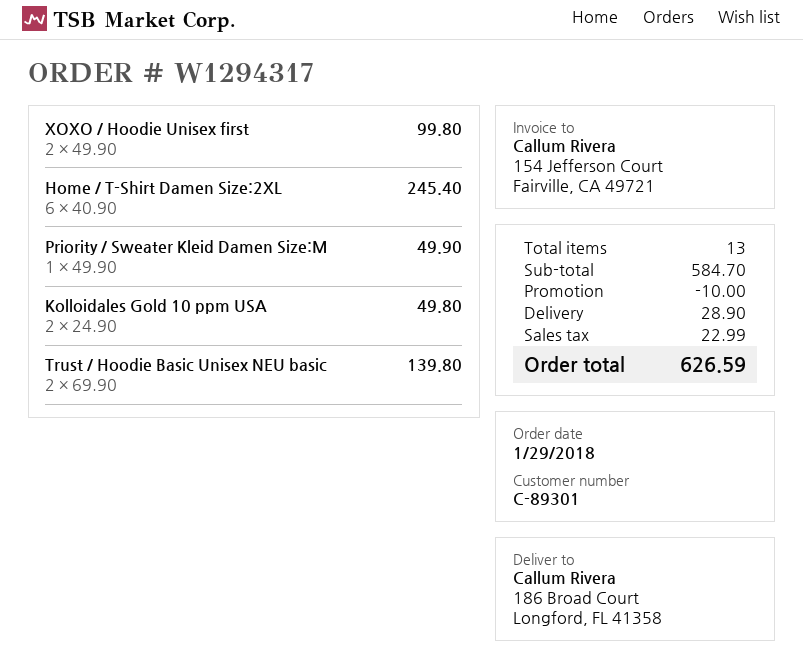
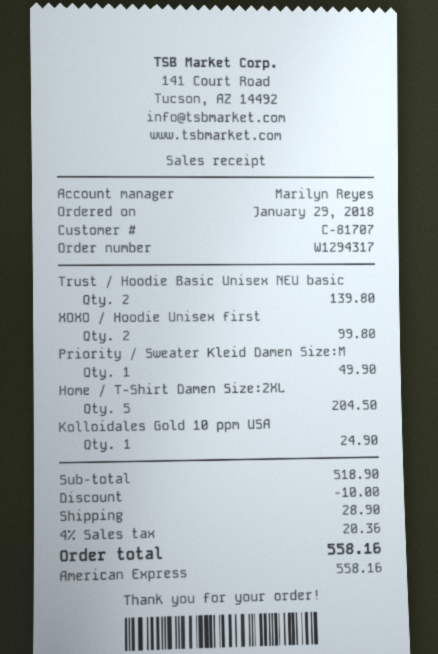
customer number: C-89301 -> C-81707
Home / T-Shirt Damen Size:2XL: 6 for 245.40 -> 5 for 204.50
Kolloidales Gold 10 ppm USA: 2 for 49.80 -> 1 for 24.90
subtotal: 584.70 -> 518.90
tax: 22.99 -> 20.36
total: 626.59 -> 558.16

